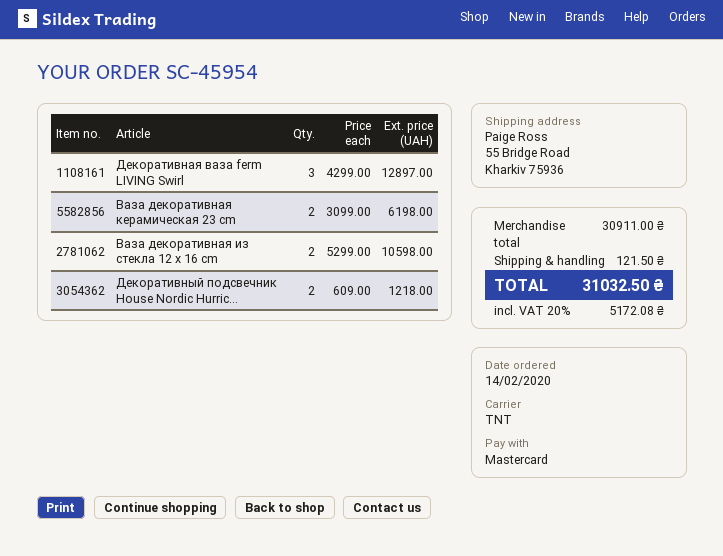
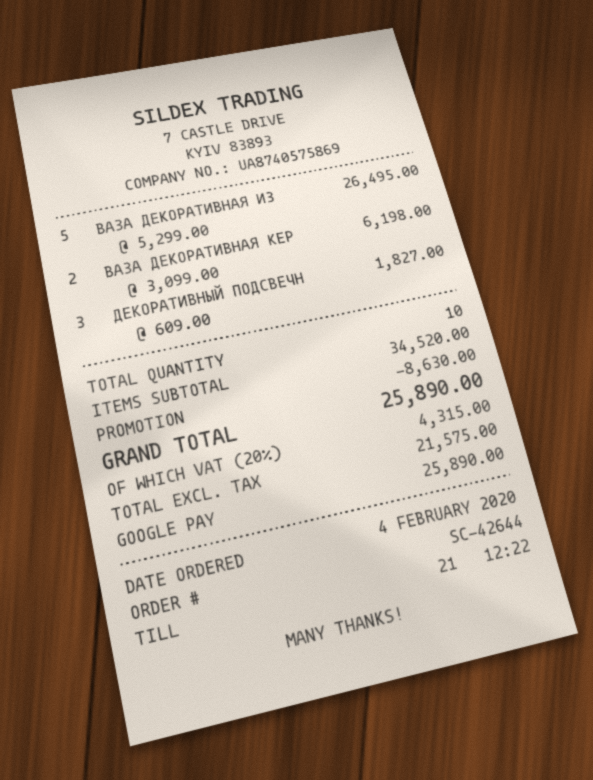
order number: SC-45954 -> SC-42644
order date: 2020-02-14 -> 2020-02-04
payment method: Mastercard -> Google Pay
Декоративная ваза ferm LIVING Swirl: 3 x 4299.00 = 12897.00 -> none
Ваза декоративная из стекла 12 x 16 cm: 2 x 5299.00 = 10598.00 -> 5 x 5299.00 = 26495.00
Декоративный подсвечник House Nordic Hurric...: 2 x 609.00 = 1218.00 -> 3 x 609.00 = 1827.00
subtotal: 30911.00 -> 34520.00
discount: none -> 8630.00
shipping: 121.50 -> none
tax: 20% = 5172.08 -> 20% = 4315.00
total: 31032.50 -> 25890.00

